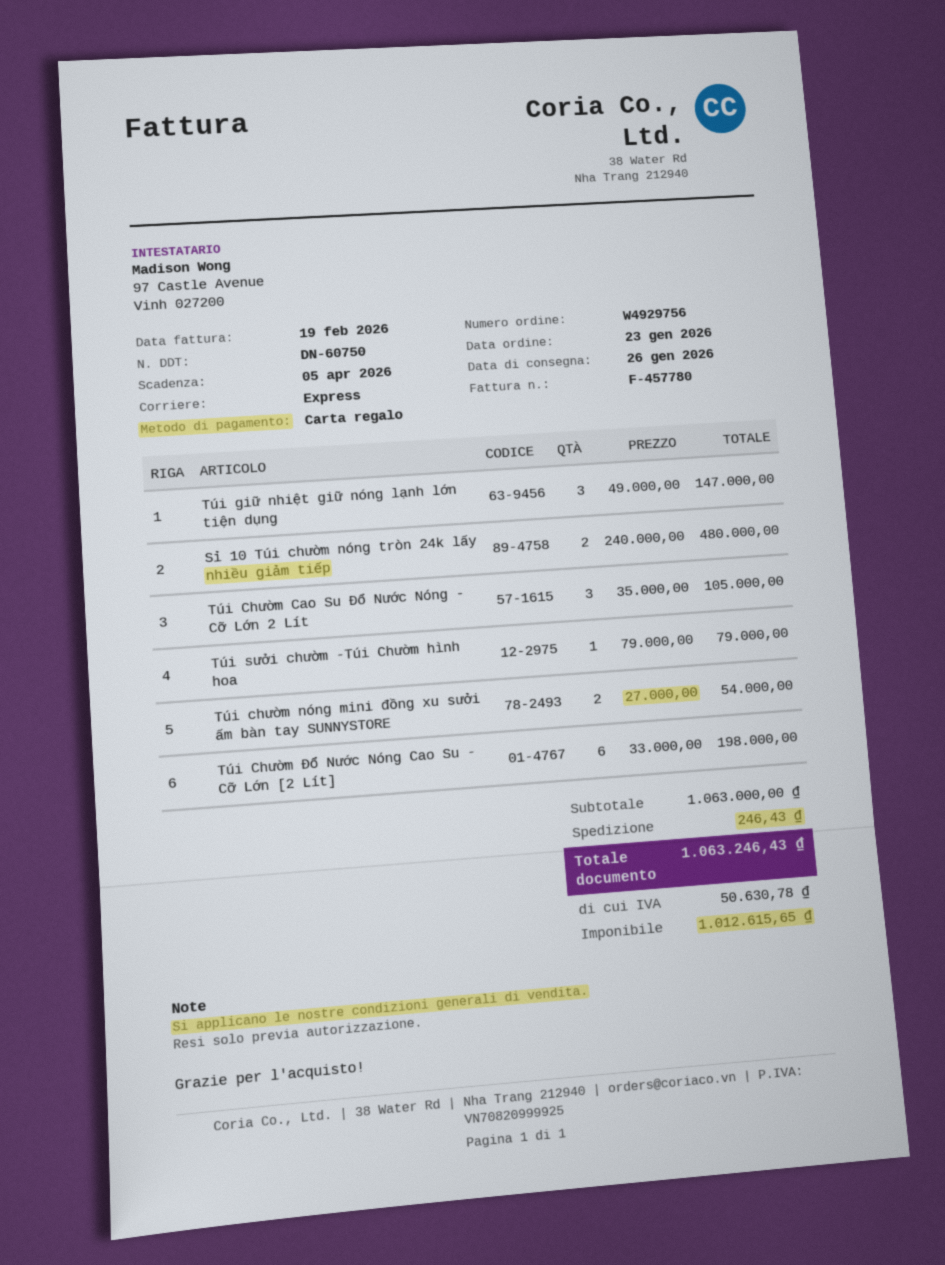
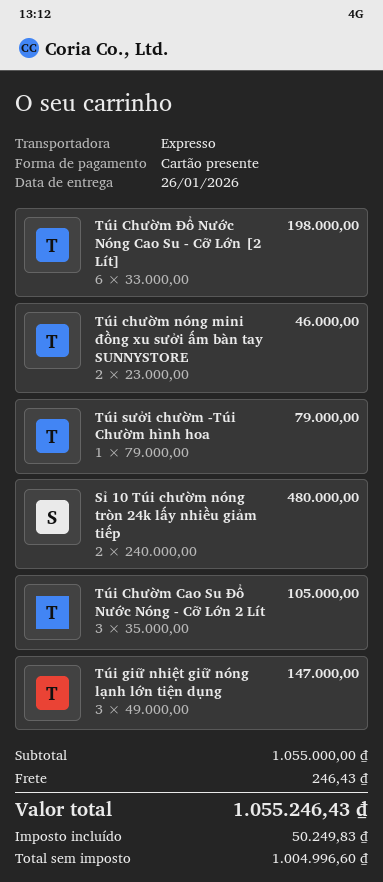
Túi chườm nóng mini đồng xu sưởi ấm bàn tay SUNNYSTORE: 2 x 27000.00 = 54000.00 -> 2 x 23000.00 = 46000.00
subtotal: 1063000.00 -> 1055000.00
net: 1012615.65 -> 1004996.60
tax: 50630.78 -> 50249.83
total: 1063246.43 -> 1055246.43

